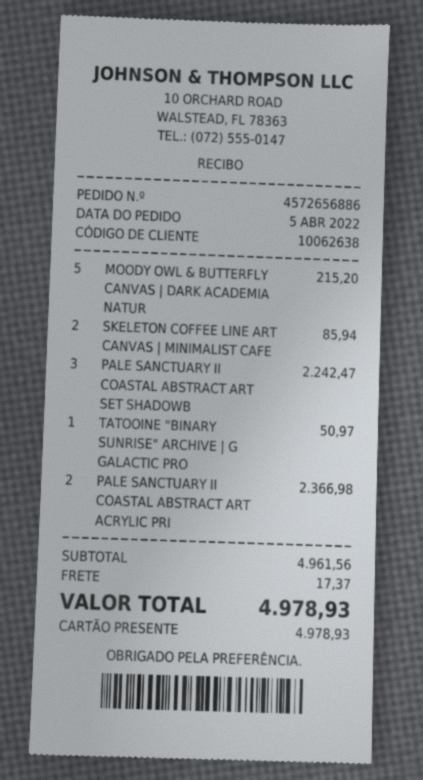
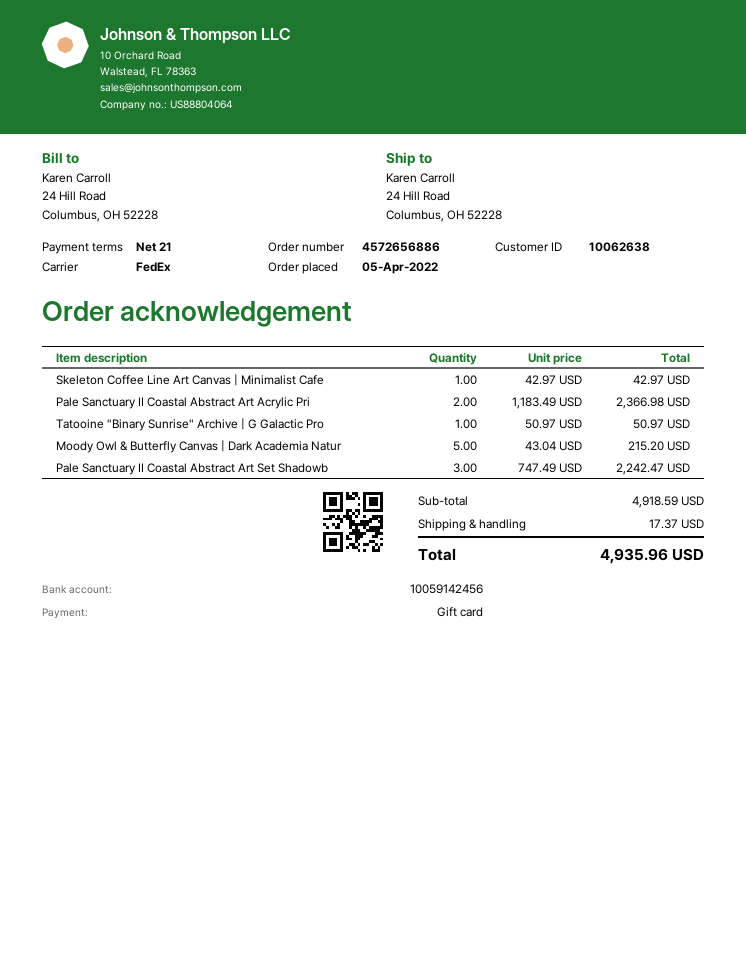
SKELETON COFFEE LINE ART CANVAS | MINIMALIST CAFE: 2 for 85.94 -> 1 for 42.97
subtotal: 4961.56 -> 4918.59
total: 4978.93 -> 4935.96

